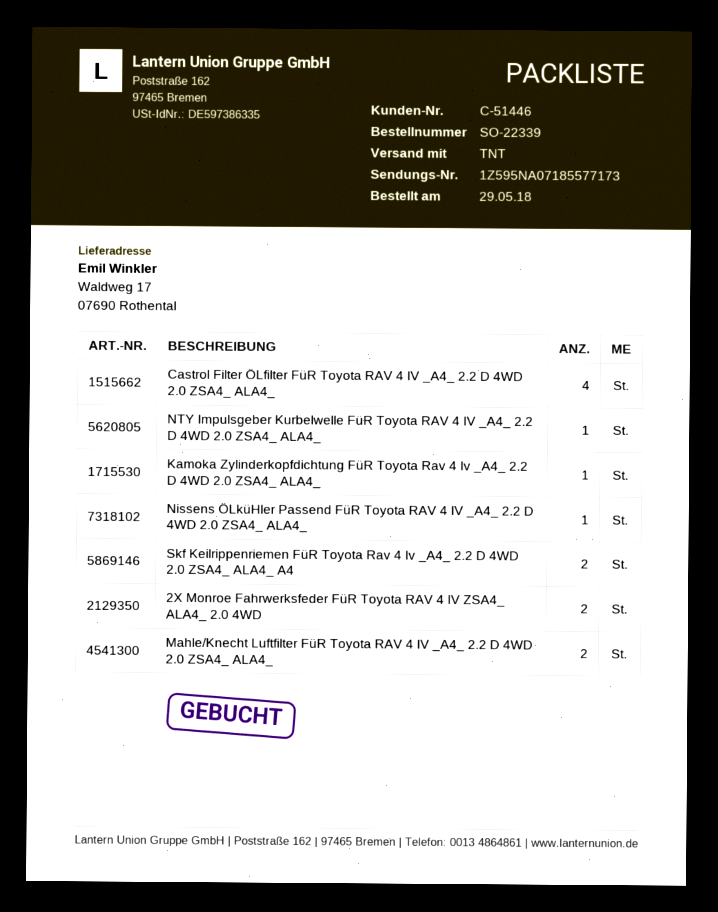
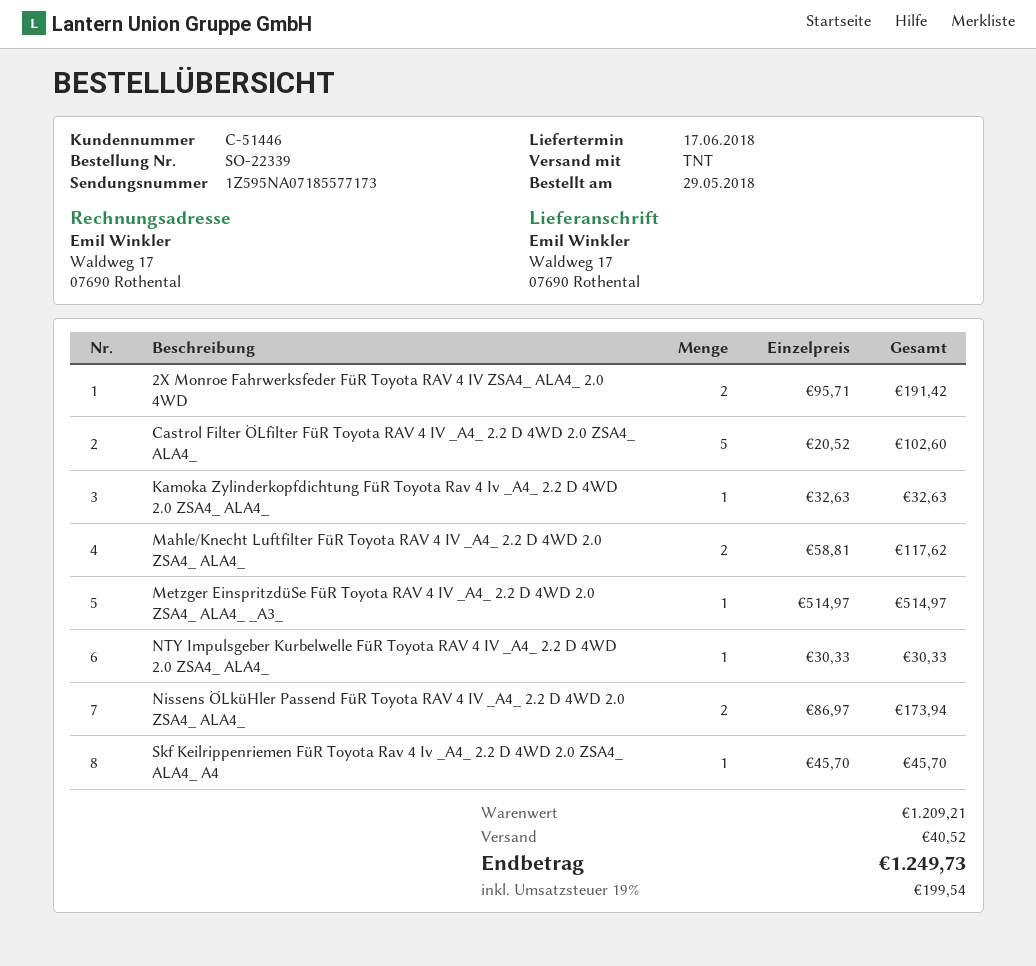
Castrol Filter ÖLfilter FüR Toyota RAV 4 IV _A4_ 2.2 D 4WD 2.0 ZSA4_ ALA4_: 4 -> 5
Nissens ÖLküHler Passend FüR Toyota RAV 4 IV _A4_ 2.2 D 4WD 2.0 ZSA4_ ALA4_: 1 -> 2
Skf Keilrippenriemen FüR Toyota Rav 4 Iv _A4_ 2.2 D 4WD 2.0 ZSA4_ ALA4_ A4: 2 -> 1
Metzger EinspritzdüSe FüR Toyota RAV 4 IV _A4_ 2.2 D 4WD 2.0 ZSA4_ ALA4_ _A3_: none -> 1

